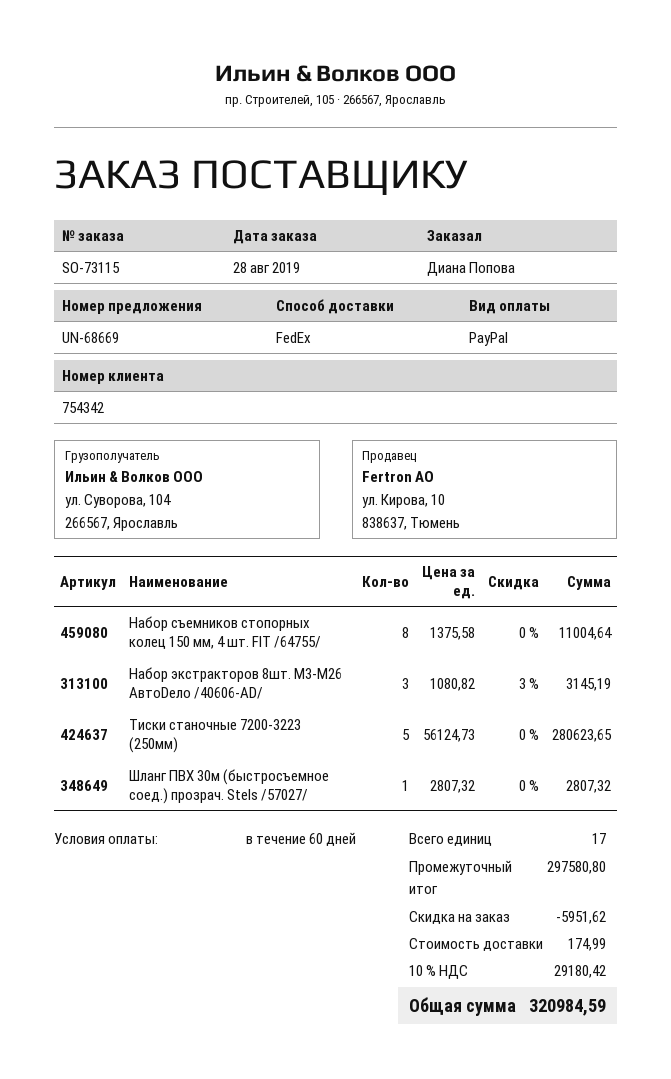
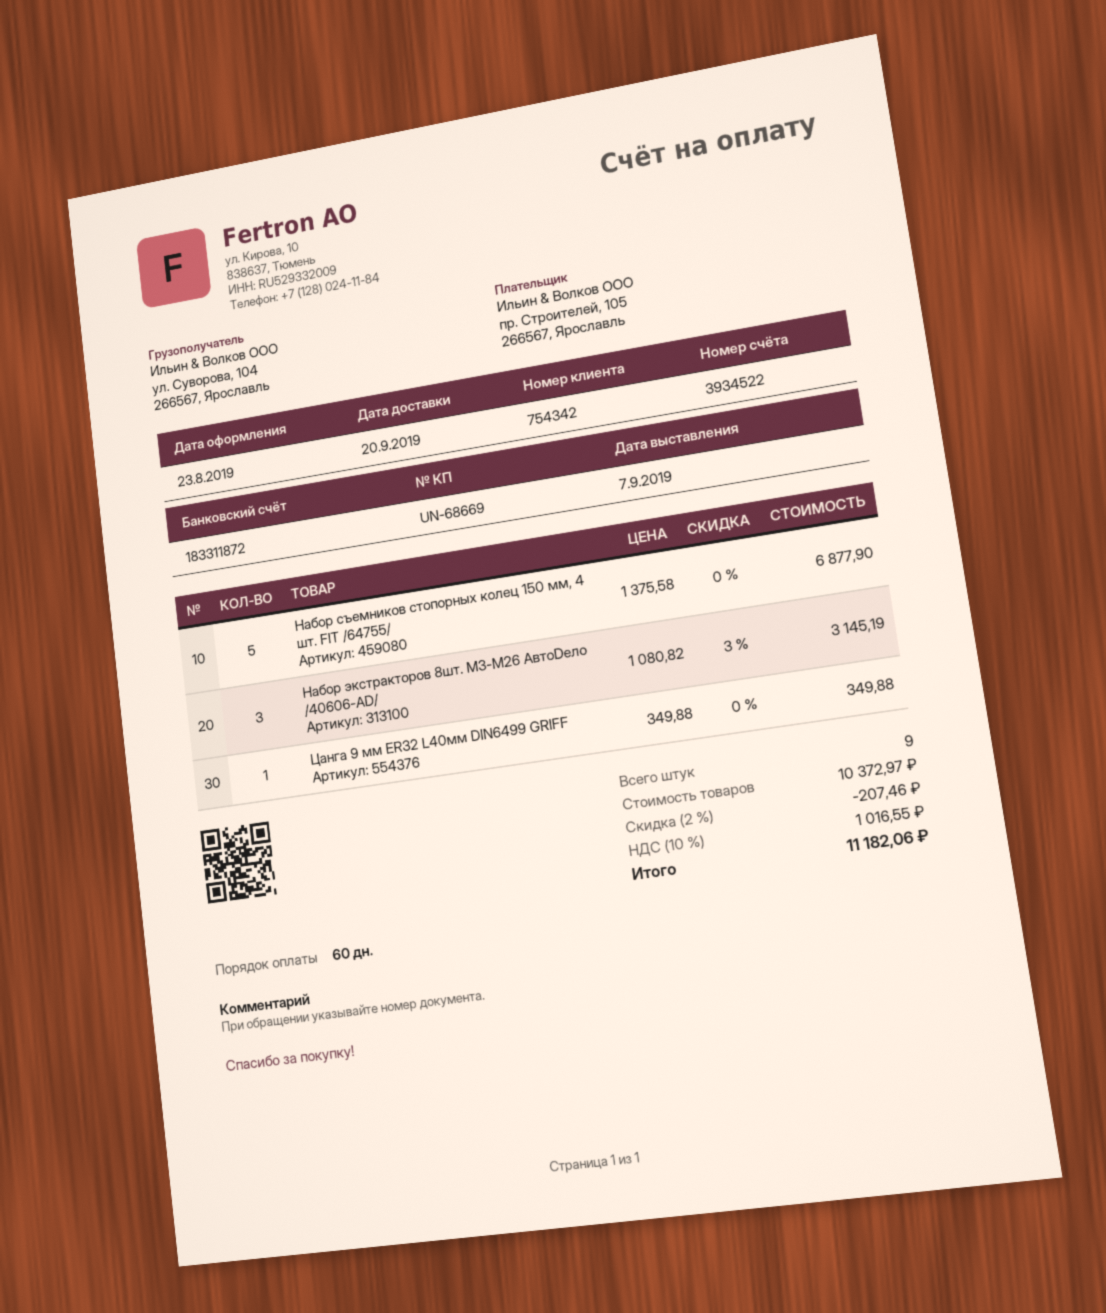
order date: 2019-08-28 -> 2019-08-23
Набор съемников стопорных колец 150 мм, 4 шт. FIT /64755/: 8 x 1375.58 = 11004.64 -> 5 x 1375.58 = 6877.90
Тиски станочные 7200-3223 (250мм): 5 x 56124.73 = 280623.65 -> none
Шланг ПВХ 30м (быстросъемное соед.) прозрач. Stels /57027/: 1 x 2807.32 = 2807.32 -> none
Цанга 9 мм ER32 L40мм DIN6499 GRIFF: none -> 1 x 349.88 = 349.88
total quantity: 17 -> 9
subtotal: 297580.80 -> 10372.97
discount: 5951.62 -> 207.46
shipping: 174.99 -> none
tax: 10% = 29180.42 -> 10% = 1016.55
total: 320984.59 -> 11182.06

